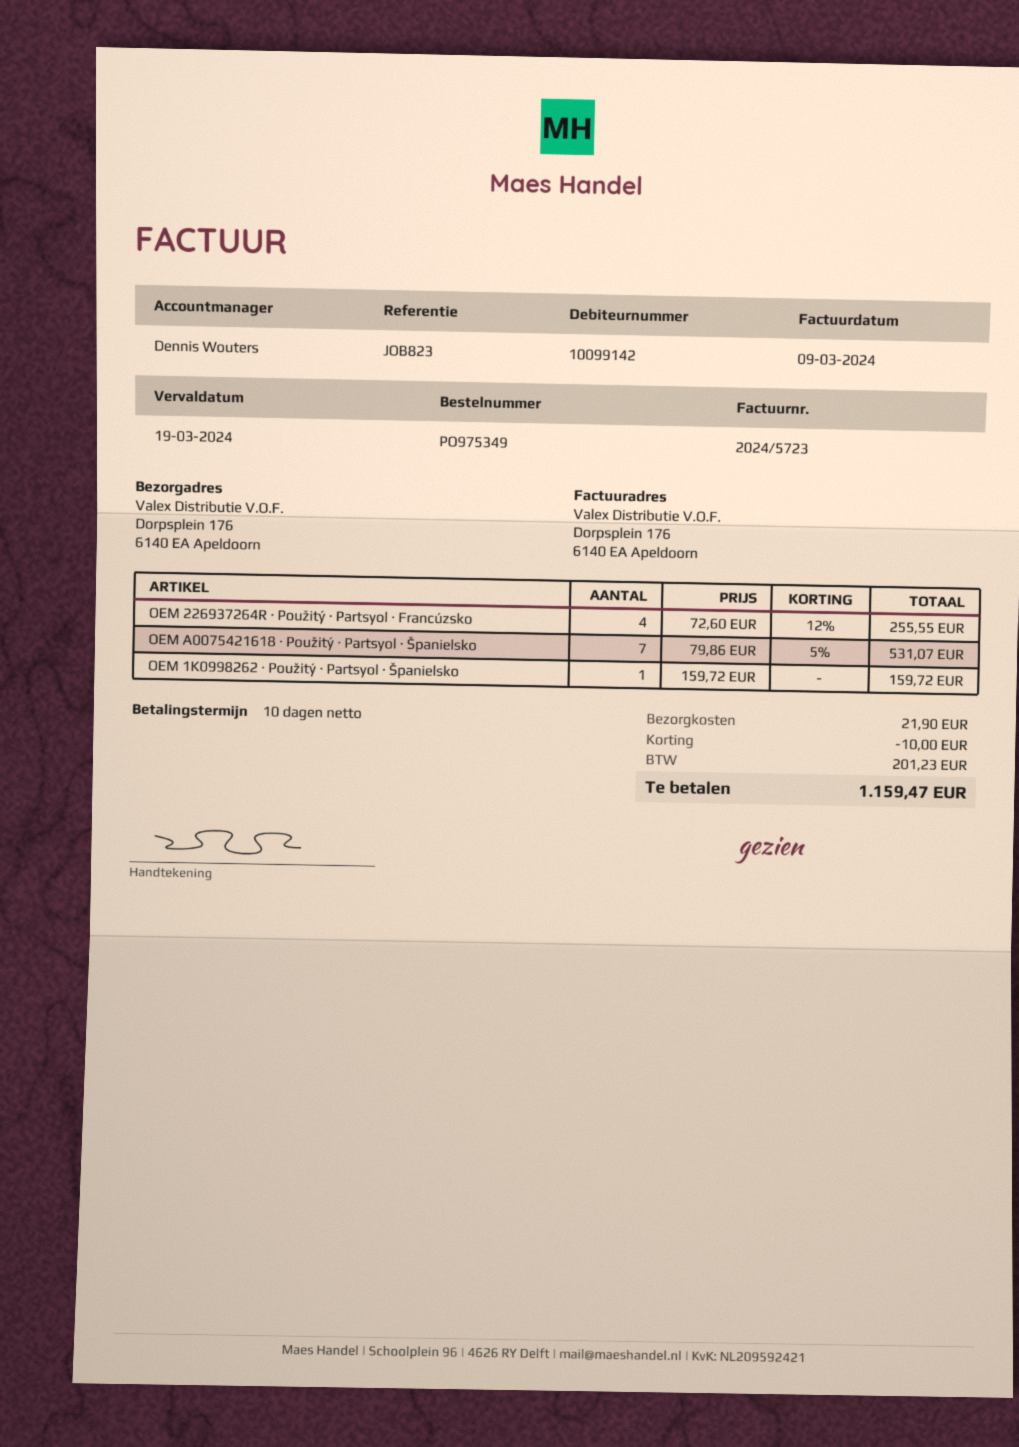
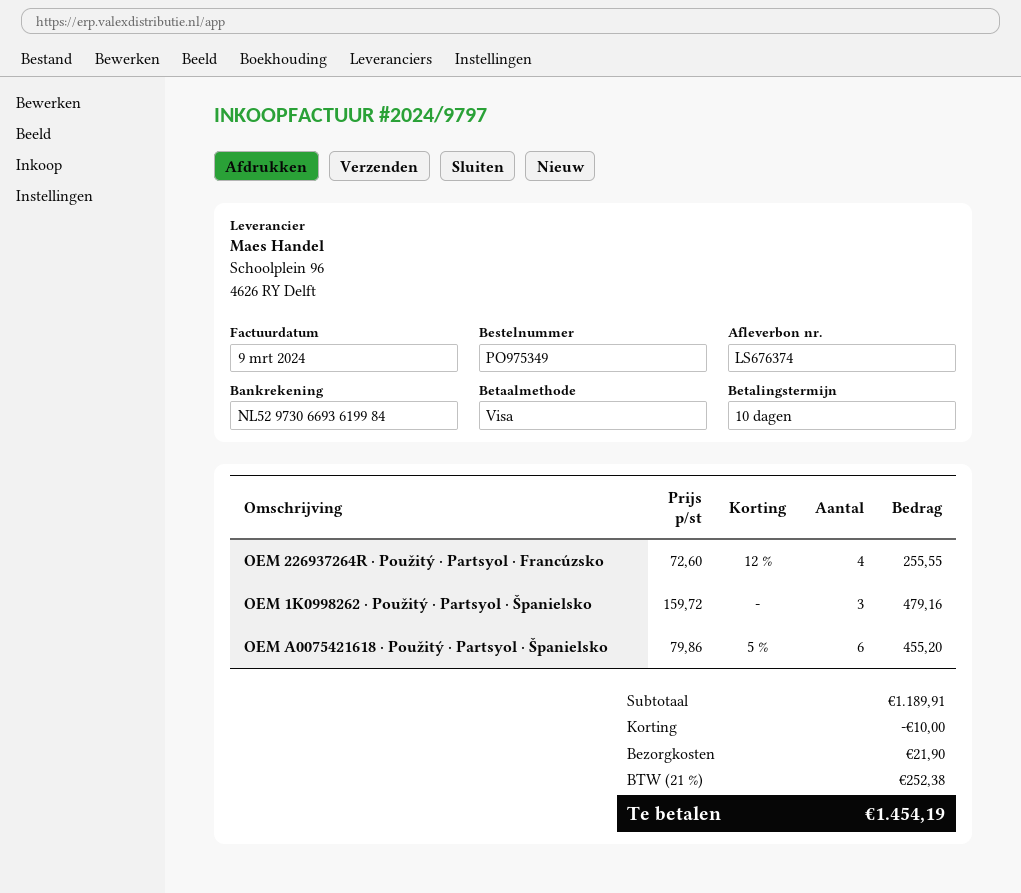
invoice number: 2024/5723 -> 2024/9797
OEM A0075421618 · Použitý · Partsyol · Španielsko: 7 x 79.86 - 5% = 531.07 -> 6 x 79.86 - 5% = 455.20
OEM 1K0998262 · Použitý · Partsyol · Španielsko: 1 x 159.72 = 159.72 -> 3 x 159.72 = 479.16
tax: 201.23 -> 252.38
total: 1159.47 -> 1454.19

